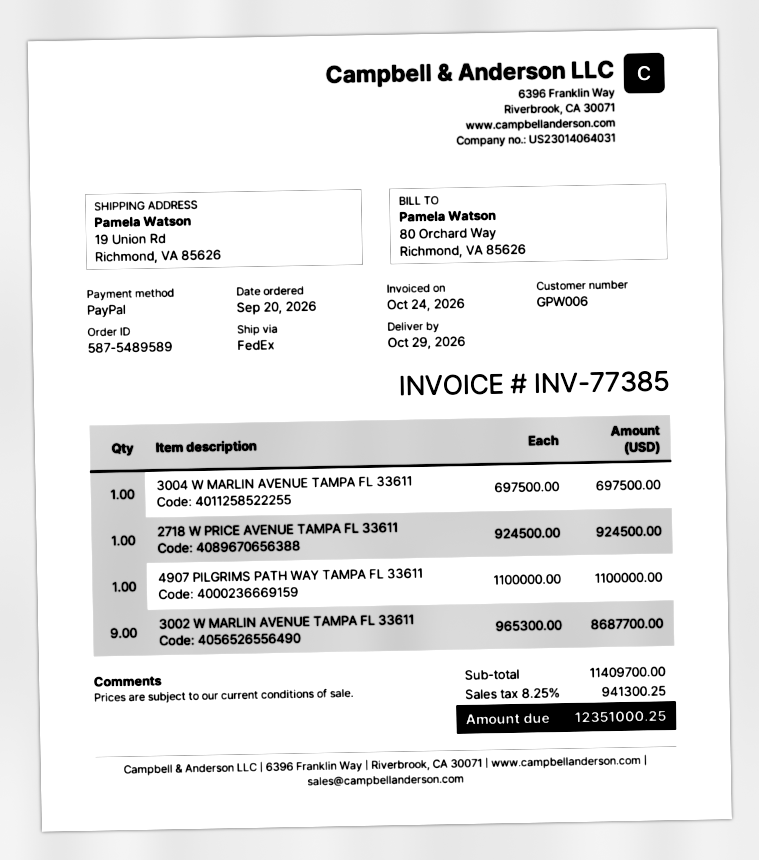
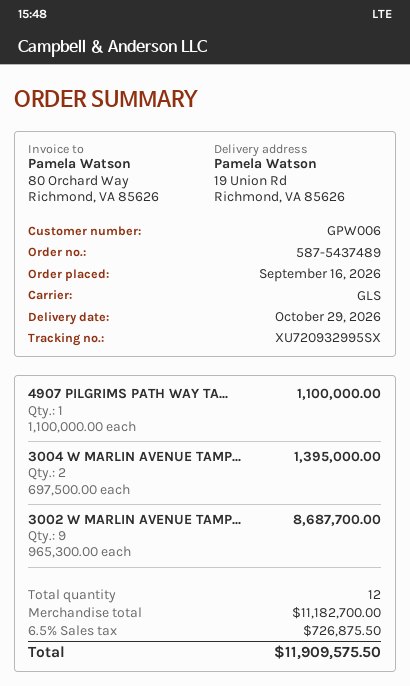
order number: 587-5489589 -> 587-5437489
order date: 2026-09-20 -> 2026-09-16
shipping method: FedEx -> GLS
3004 W MARLIN AVENUE TAMPA FL 33611: 1 x 697500.00 = 697500.00 -> 2 x 697500.00 = 1395000.00
2718 W PRICE AVENUE TAMPA FL 33611: 1 x 924500.00 = 924500.00 -> none
subtotal: 11409700.00 -> 11182700.00
tax: 8.25% = 941300.25 -> 6.5% = 726875.50
total: 12351000.25 -> 11909575.50

